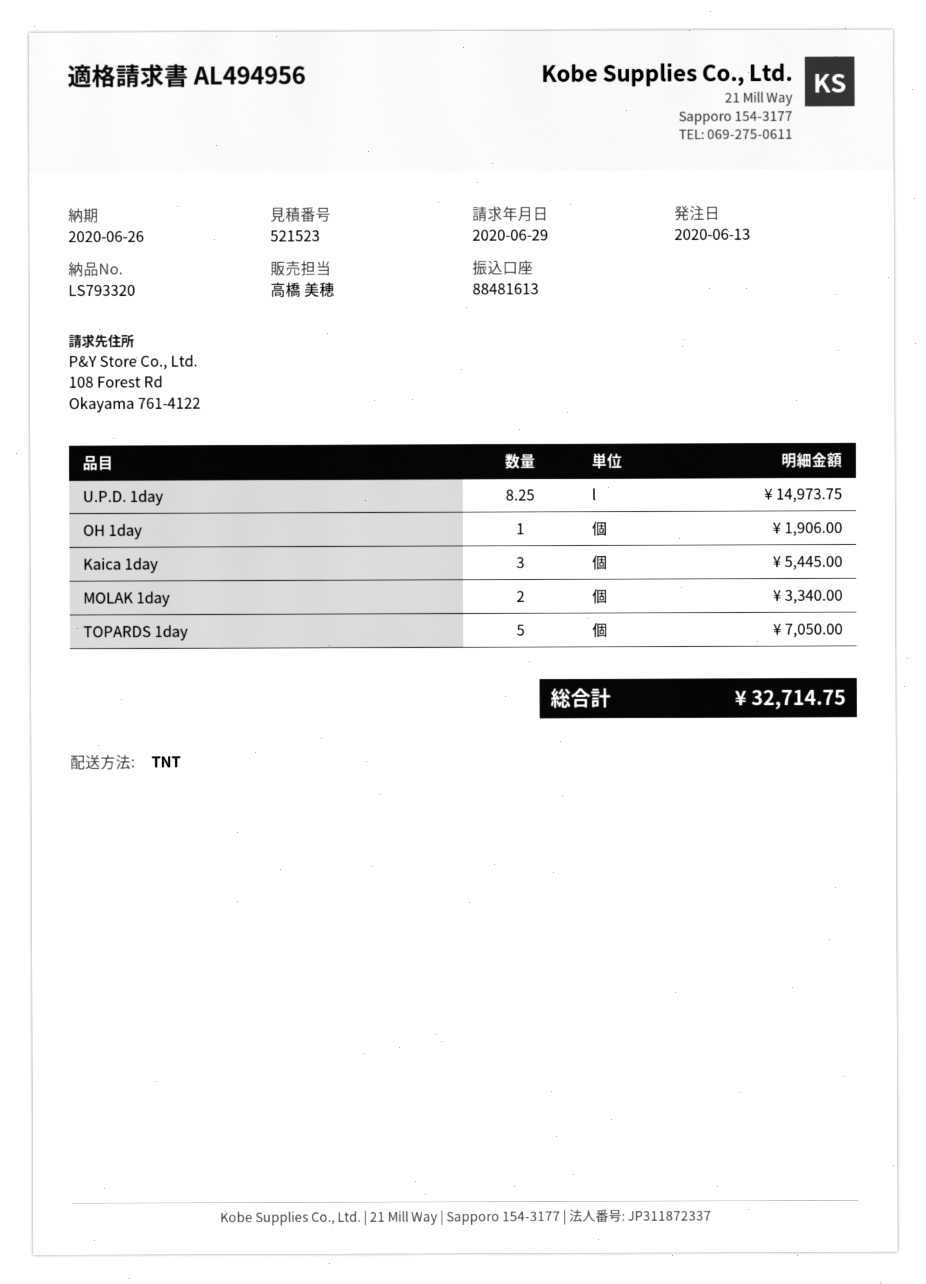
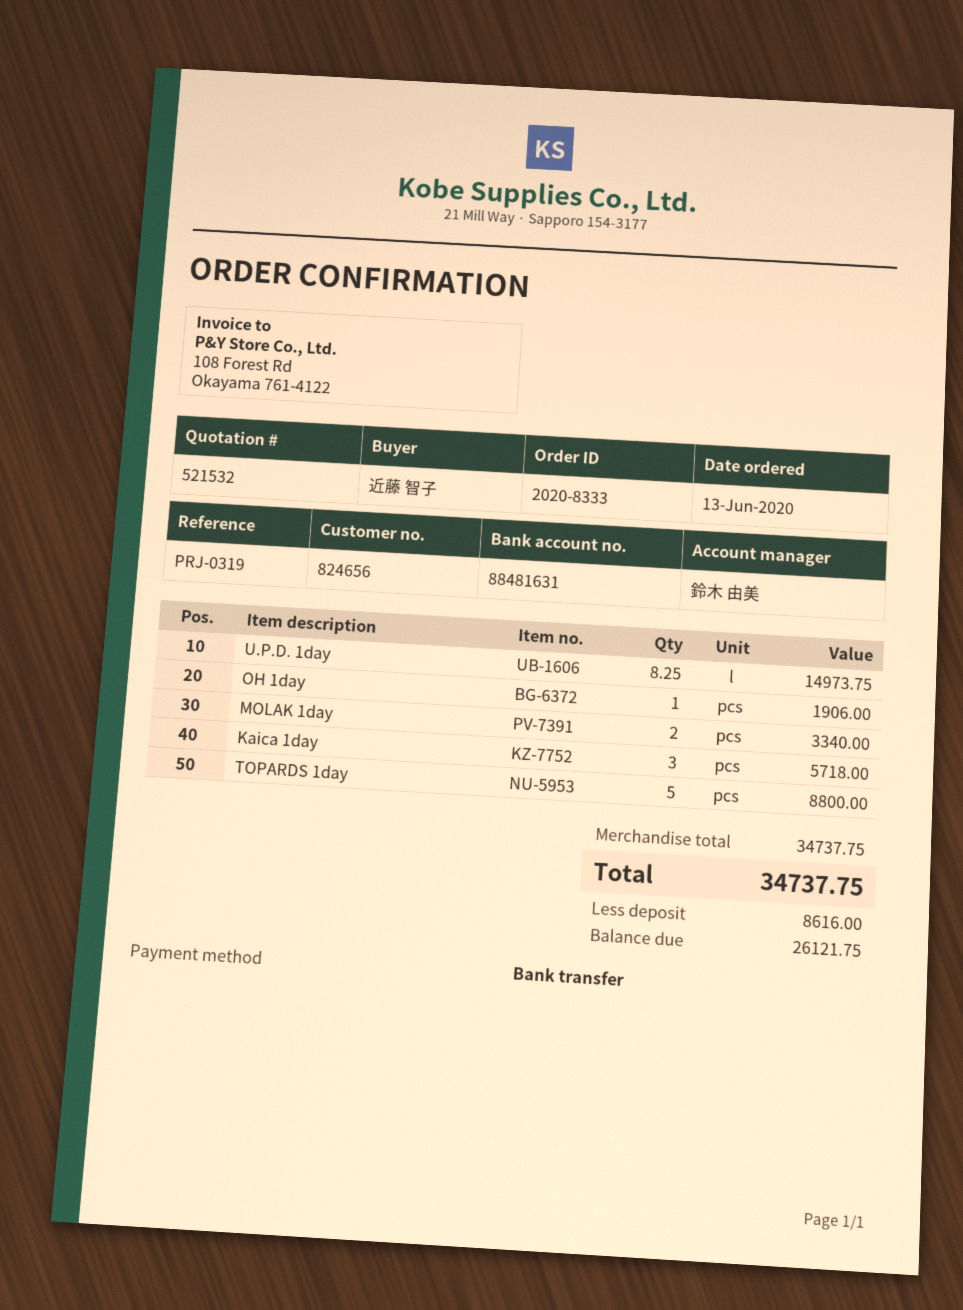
quote number: 521523 -> 521532
sales rep: 高橋 美穂 -> 鈴木 由美
bank account: 88481613 -> 88481631
Kaica 1day: 3 for 5445.00 -> 3 for 5718.00
TOPARDS 1day: 5 for 7050.00 -> 5 for 8800.00
total: 32714.75 -> 34737.75

